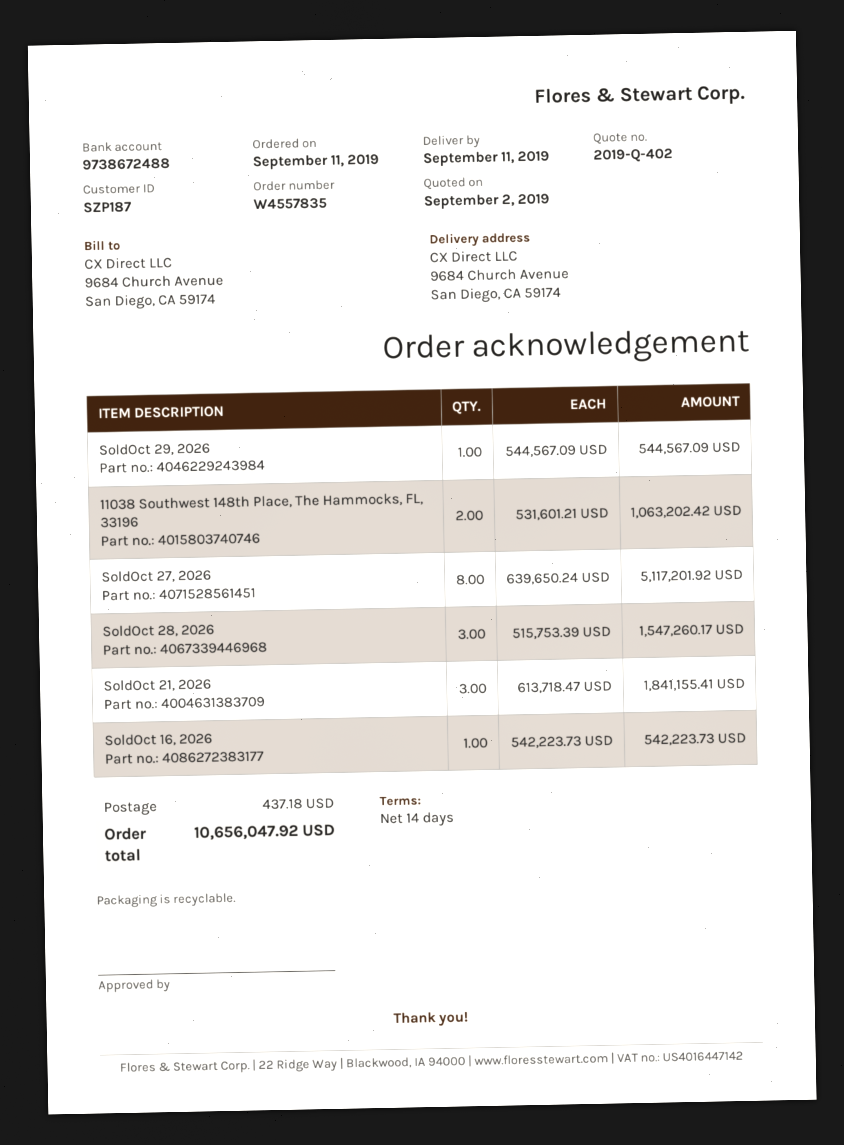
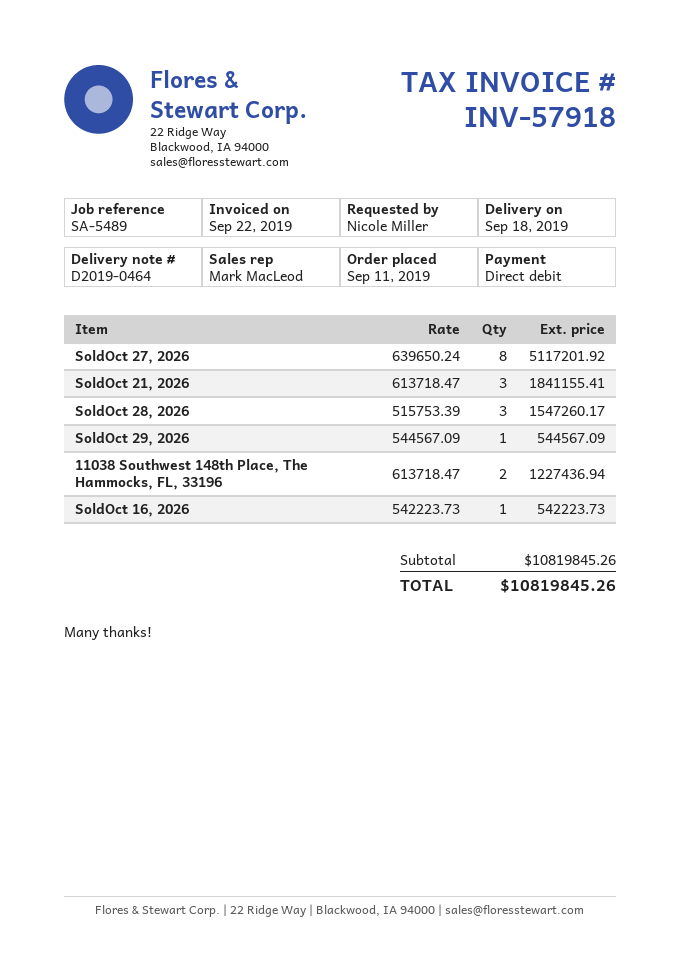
delivery date: 2019-09-11 -> 2019-09-18
11038 Southwest 148th Place, The Hammocks, FL, 33196: 2 x 531601.21 = 1063202.42 -> 2 x 613718.47 = 1227436.94
shipping: 437.18 -> none
total: 10656047.92 -> 10819845.26

